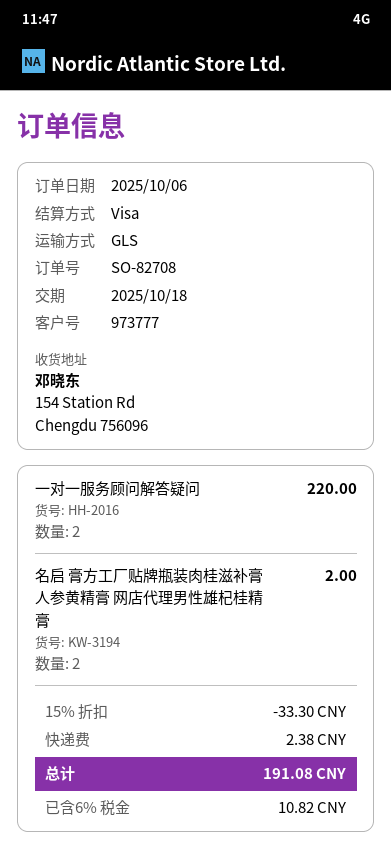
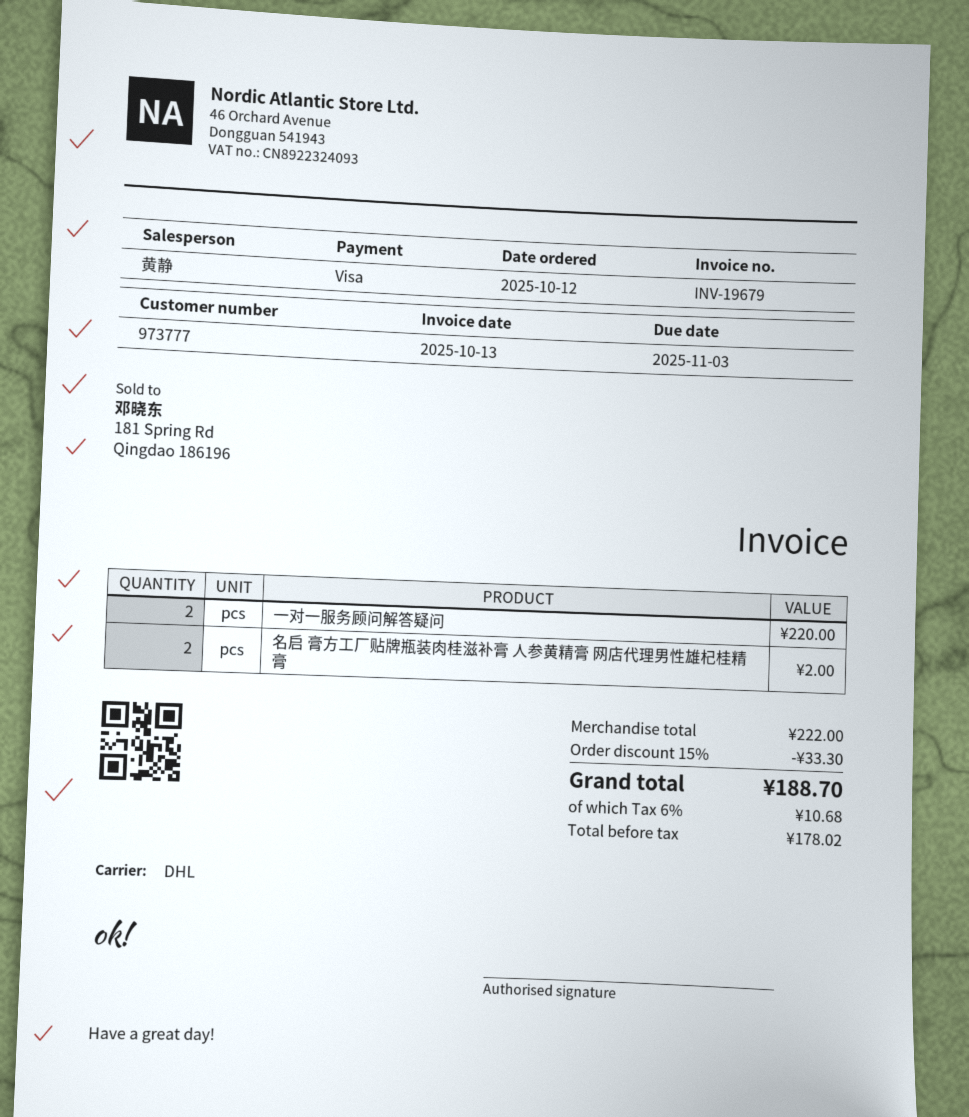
order date: 2025-10-06 -> 2025-10-12
shipping method: GLS -> DHL
shipping: 2.38 -> none
tax: 6% = 10.82 -> 6% = 10.68
total: 191.08 -> 188.70

